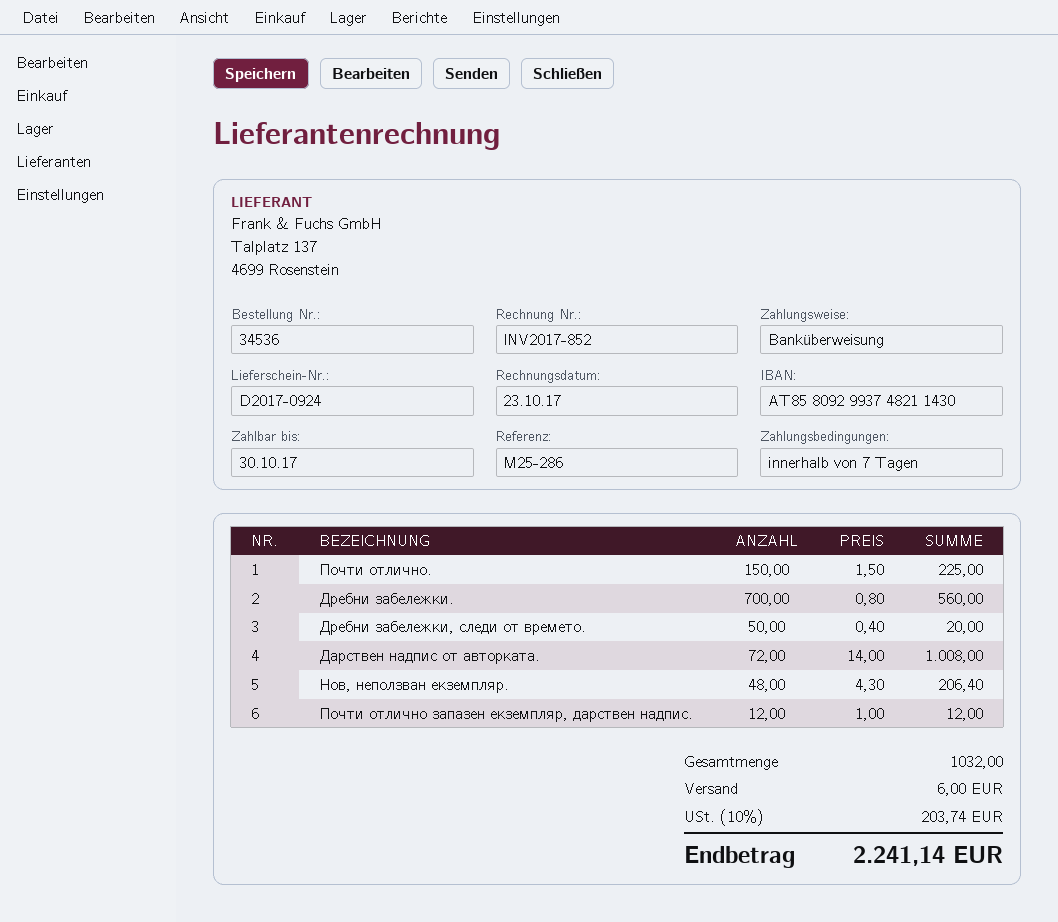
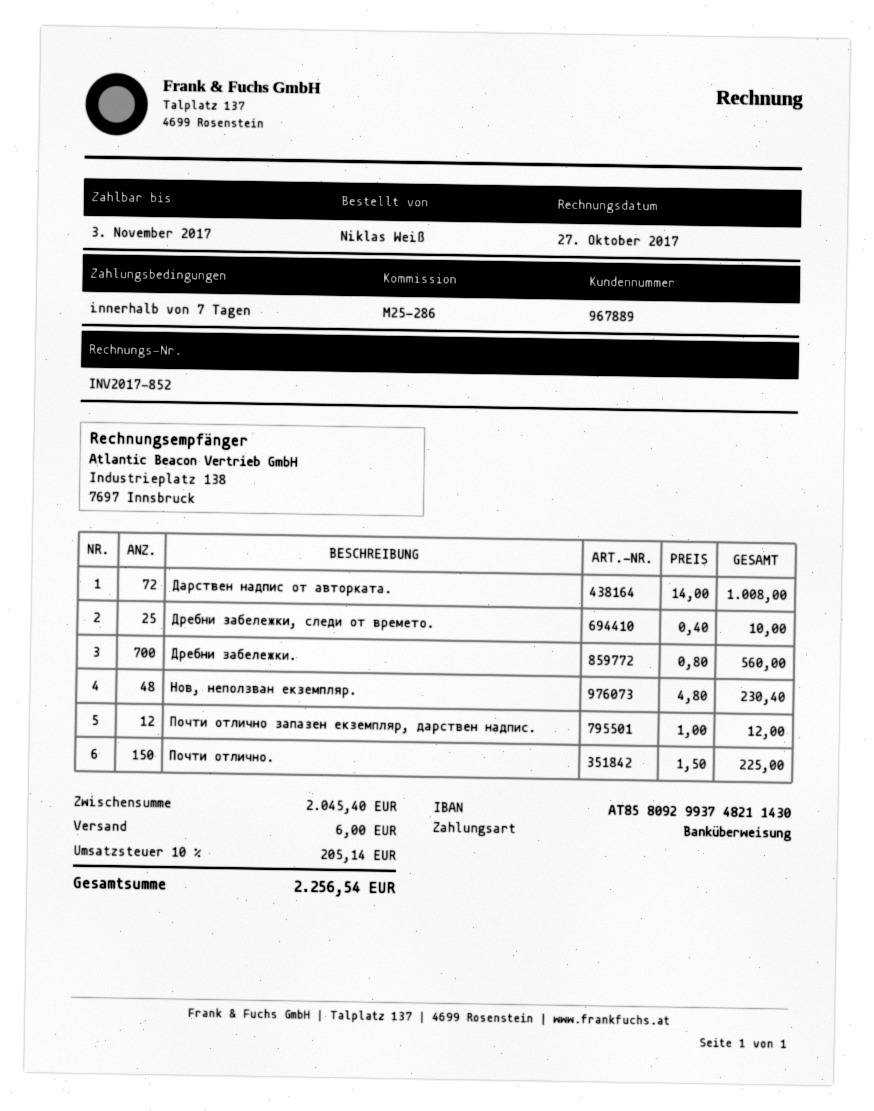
invoice date: 2017-10-23 -> 2017-10-27
due date: 2017-10-30 -> 2017-11-03
Дребни забележки, следи от времето.: 50 x 0.40 = 20.00 -> 25 x 0.40 = 10.00
Нов, неползван екземпляр.: 48 x 4.30 = 206.40 -> 48 x 4.80 = 230.40
tax: 10% = 203.74 -> 10% = 205.14
total: 2241.14 -> 2256.54

